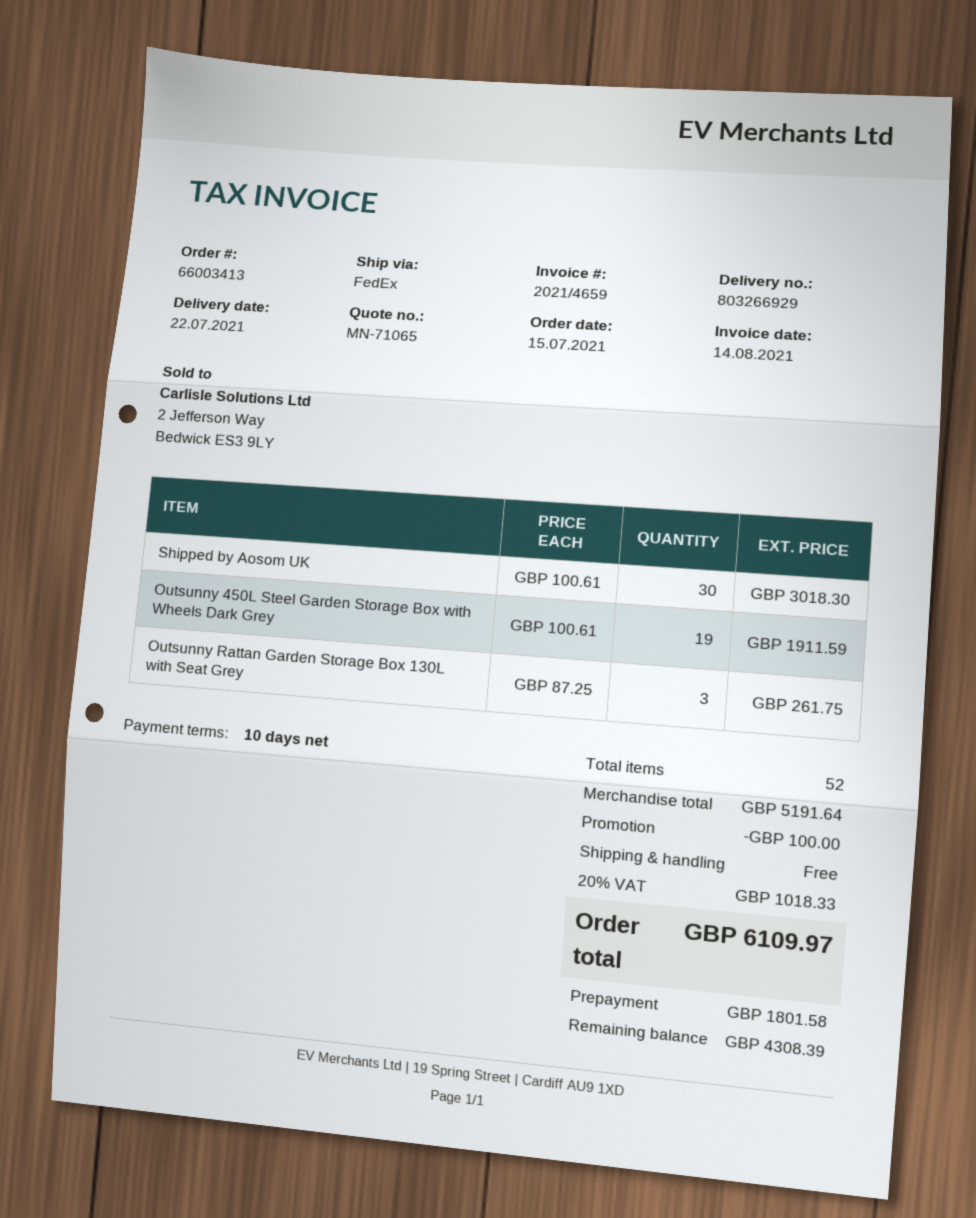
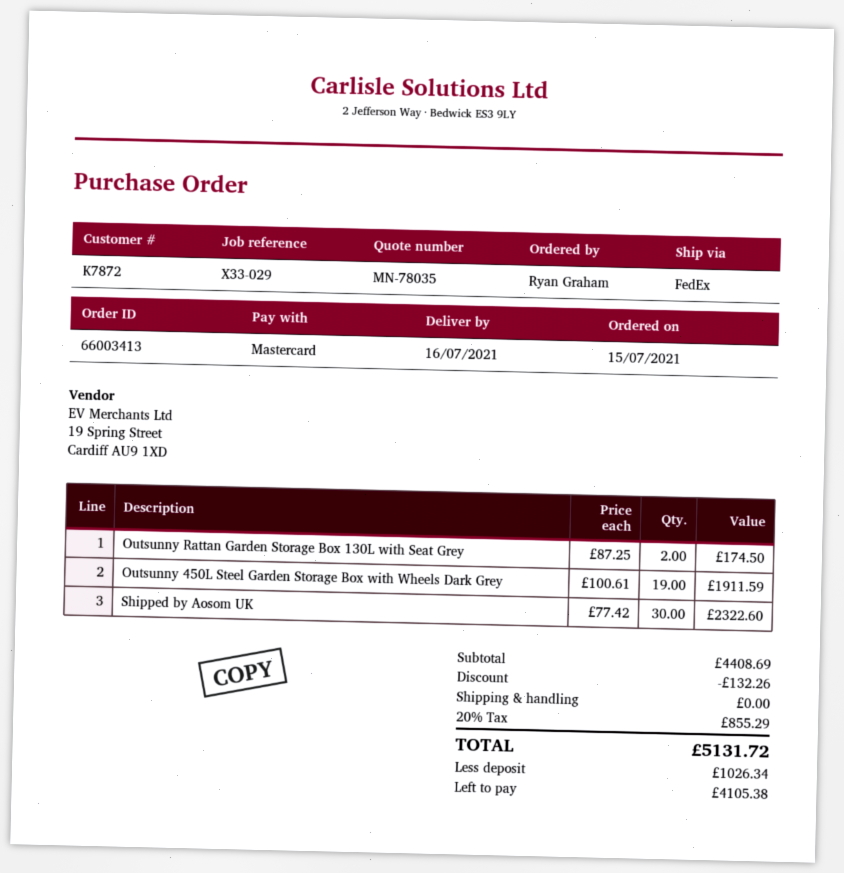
quote number: MN-71065 -> MN-78035
delivery date: 2021-07-22 -> 2021-07-16
Shipped by Aosom UK: 30 x 100.61 = 3018.30 -> 30 x 77.42 = 2322.60
Outsunny Rattan Garden Storage Box 130L with Seat Grey: 3 x 87.25 = 261.75 -> 2 x 87.25 = 174.50
subtotal: 5191.64 -> 4408.69
discount: 100.00 -> 132.26
tax: 20% = 1018.33 -> 20% = 855.29
total: 6109.97 -> 5131.72
deposit: 1801.58 -> 1026.34
balance: 4308.39 -> 4105.38

